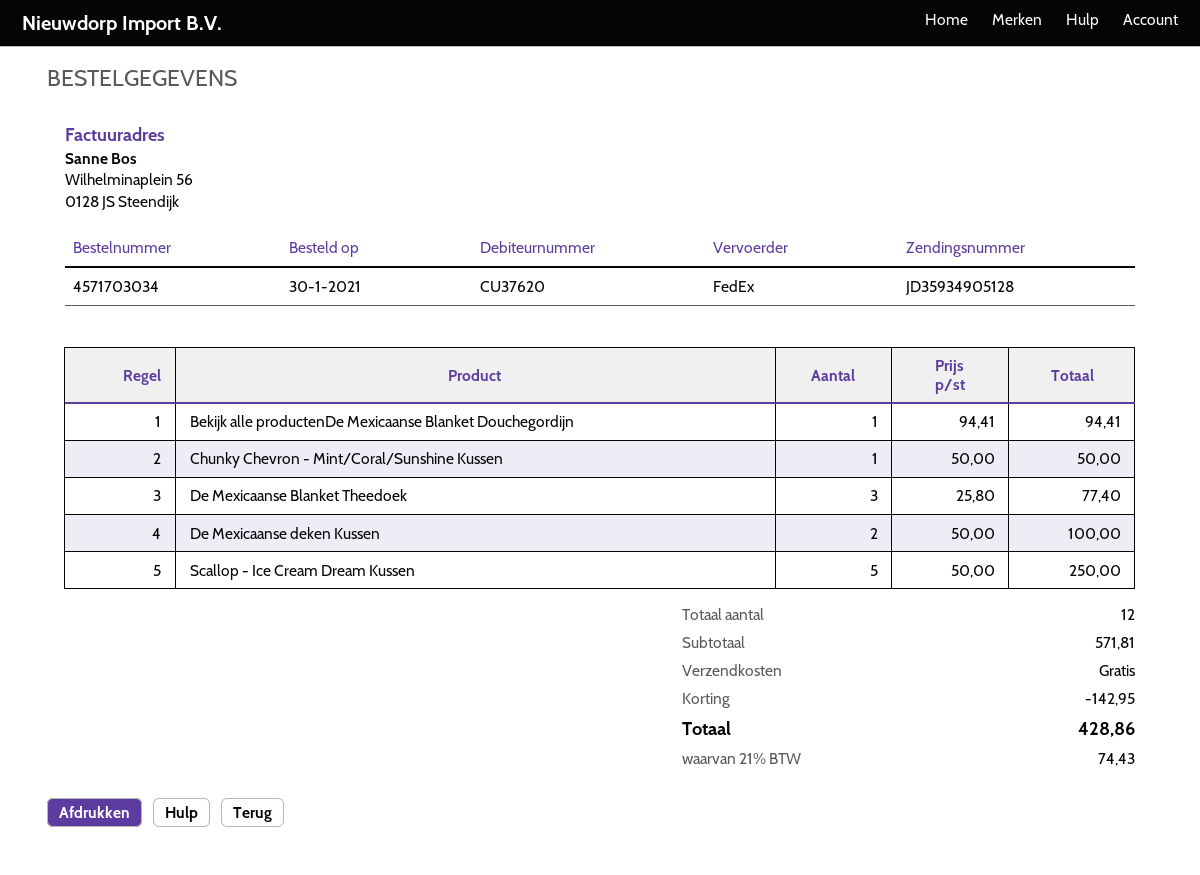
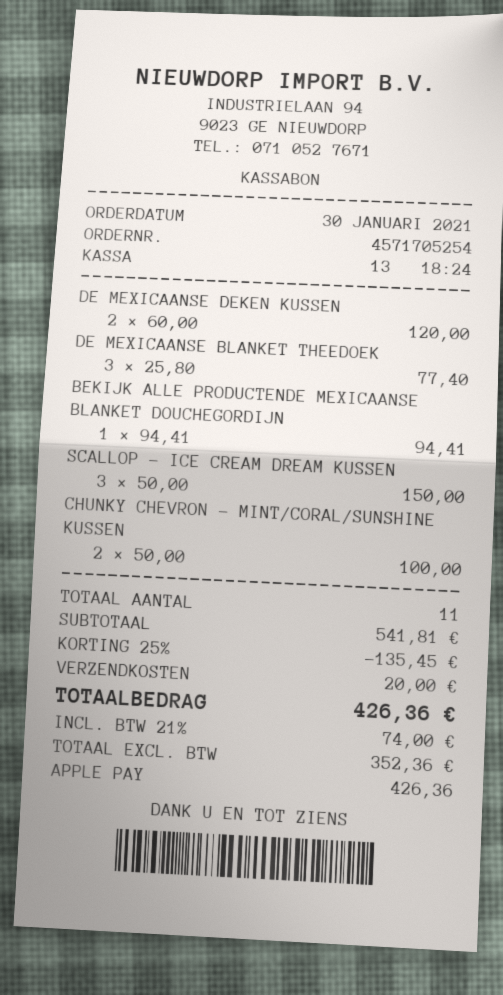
order number: 4571703034 -> 4571705254
Chunky Chevron - Mint/Coral/Sunshine Kussen: 1 x 50.00 = 50.00 -> 2 x 50.00 = 100.00
De Mexicaanse deken Kussen: 2 x 50.00 = 100.00 -> 2 x 60.00 = 120.00
Scallop - Ice Cream Dream Kussen: 5 x 50.00 = 250.00 -> 3 x 50.00 = 150.00
total quantity: 12 -> 11
subtotal: 571.81 -> 541.81
discount: 142.95 -> 135.45
shipping: 0.00 -> 20.00
tax: 21% = 74.43 -> 21% = 74.00
total: 428.86 -> 426.36

